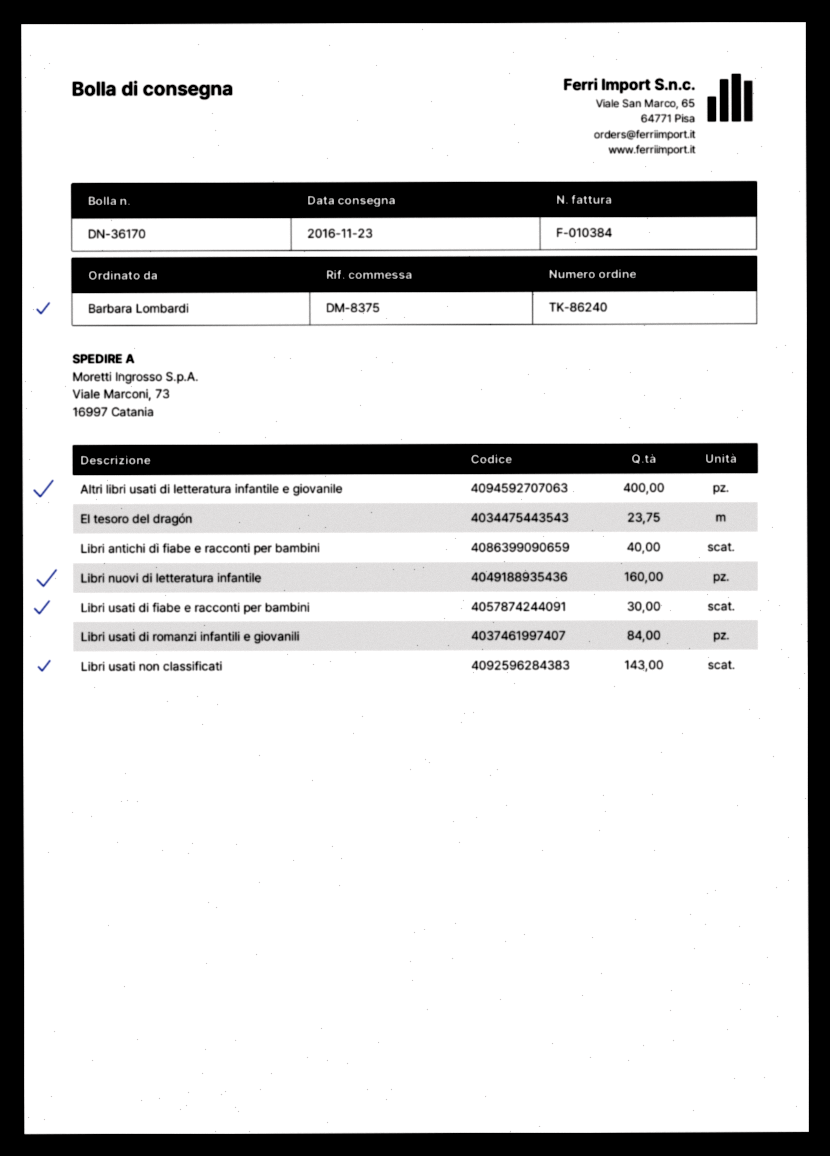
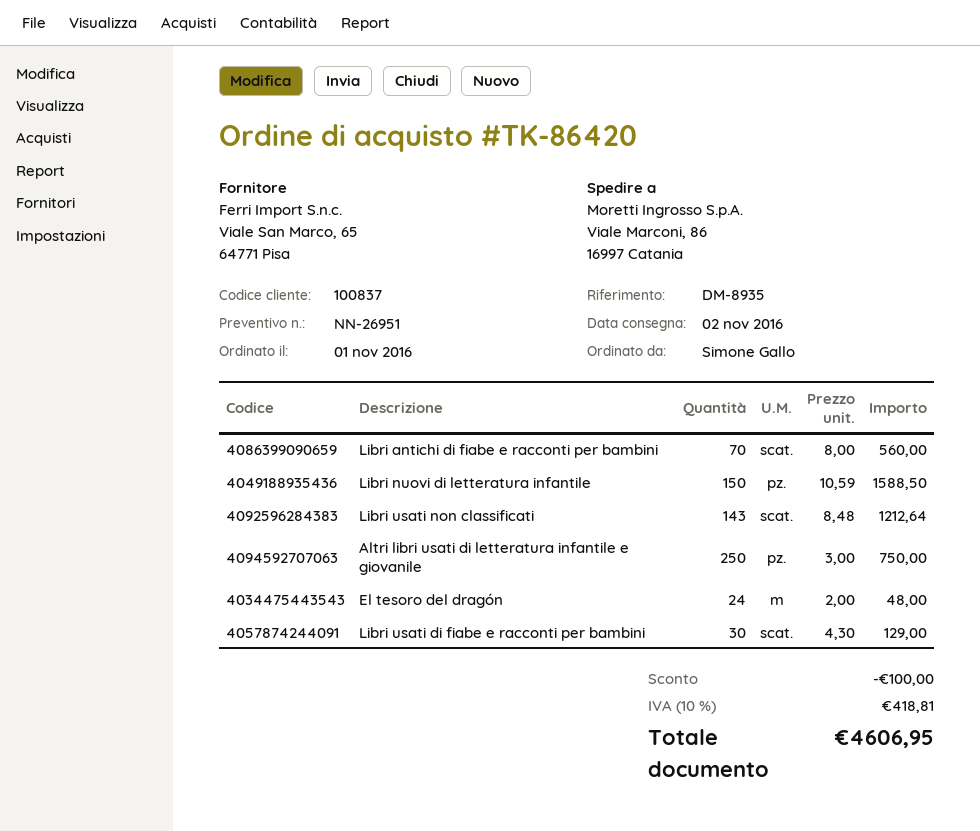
order number: TK-86240 -> TK-86420
delivery date: 2016-11-23 -> 2016-11-02
reference: DM-8375 -> DM-8935
ordered by: Barbara Lombardi -> Simone Gallo
ship to: Viale Marconi, 73, 16997 Catania -> Viale Marconi, 86, 16997 Catania
Altri libri usati di letteratura infantile e giovanile: 400 -> 250
El tesoro del dragón: 23.75 -> 24
Libri antichi di fiabe e racconti per bambini: 40 -> 70
Libri nuovi di letteratura infantile: 160 -> 150
Libri usati di romanzi infantili e giovanili: 84 -> none

